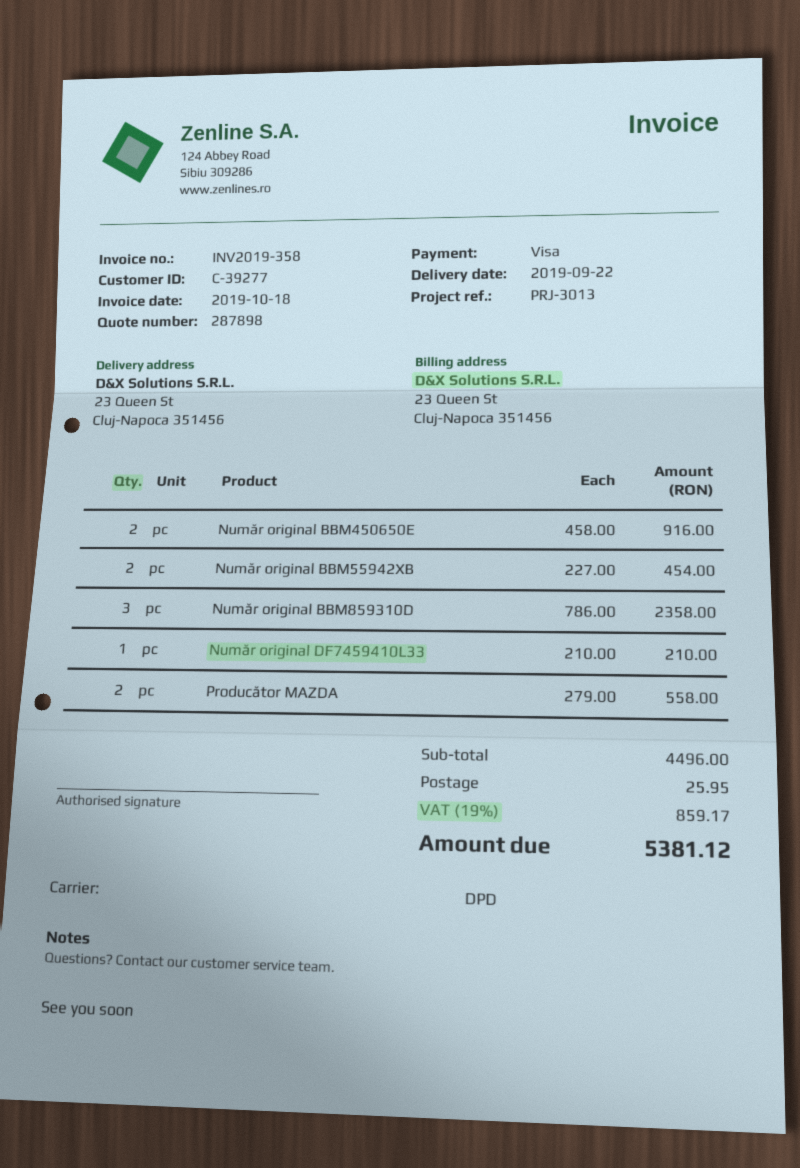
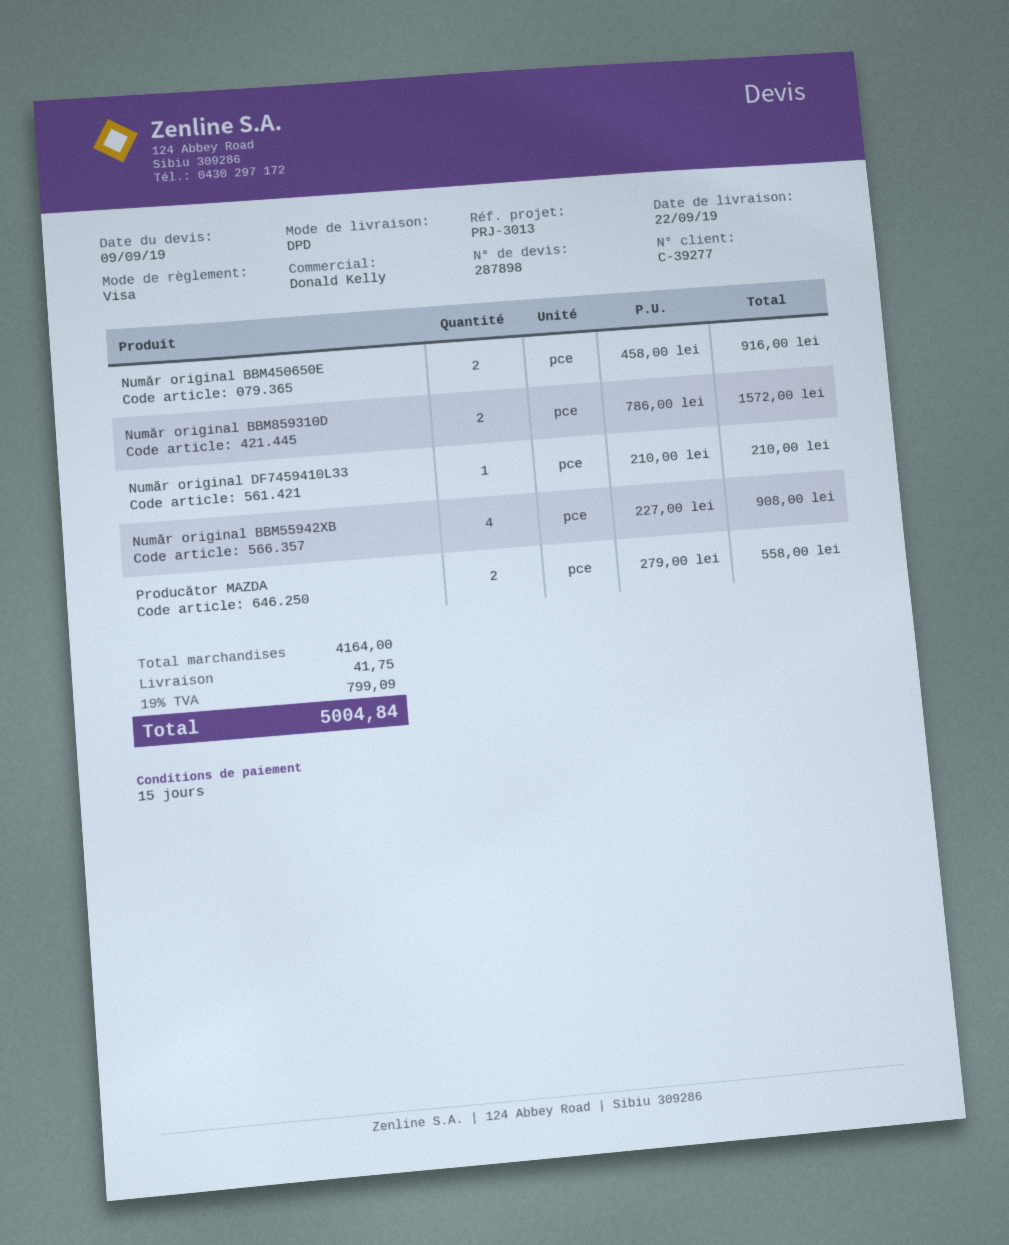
Număr original BBM55942XB: 2 x 227.00 = 454.00 -> 4 x 227.00 = 908.00
Număr original BBM859310D: 3 x 786.00 = 2358.00 -> 2 x 786.00 = 1572.00
subtotal: 4496.00 -> 4164.00
shipping: 25.95 -> 41.75
tax: 19% = 859.17 -> 19% = 799.09
total: 5381.12 -> 5004.84

